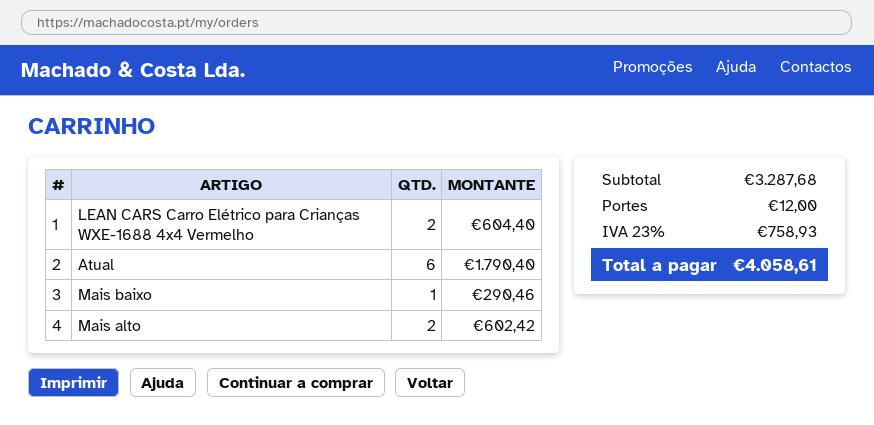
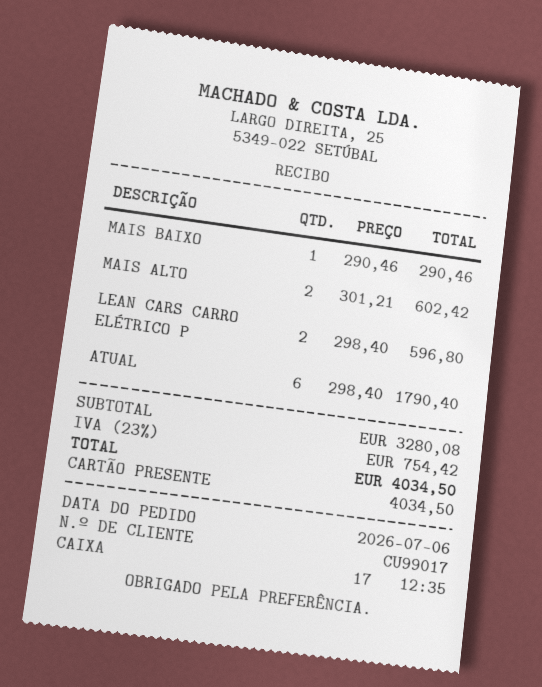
LEAN CARS Carro Elétrico para Crianças WXE-1688 4x4 Vermelho: 2 for 604.40 -> 2 for 596.80
subtotal: 3287.68 -> 3280.08
shipping: 12.00 -> none
tax: 23% = 758.93 -> 23% = 754.42
total: 4058.61 -> 4034.50

